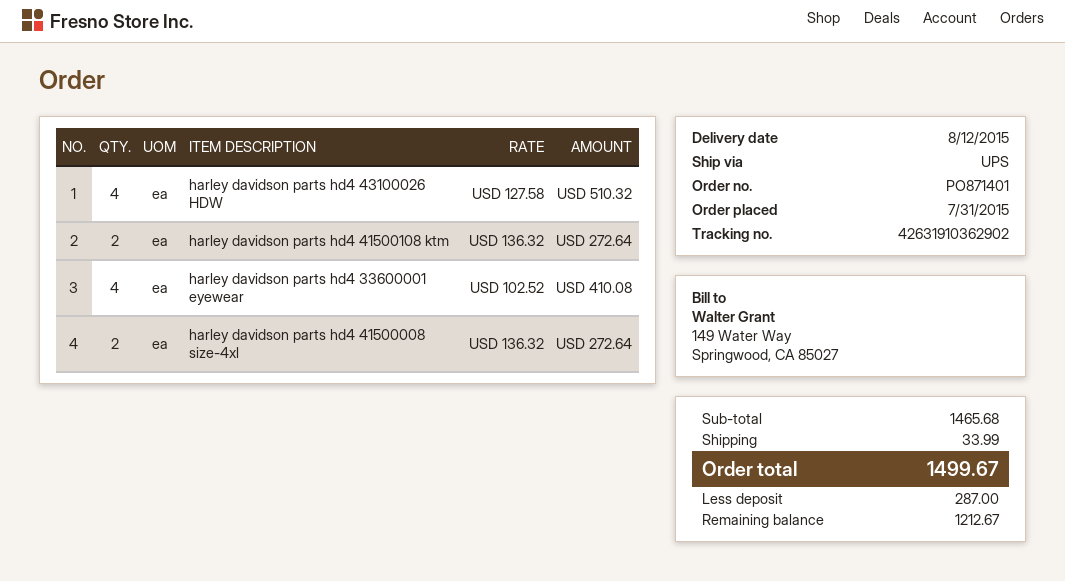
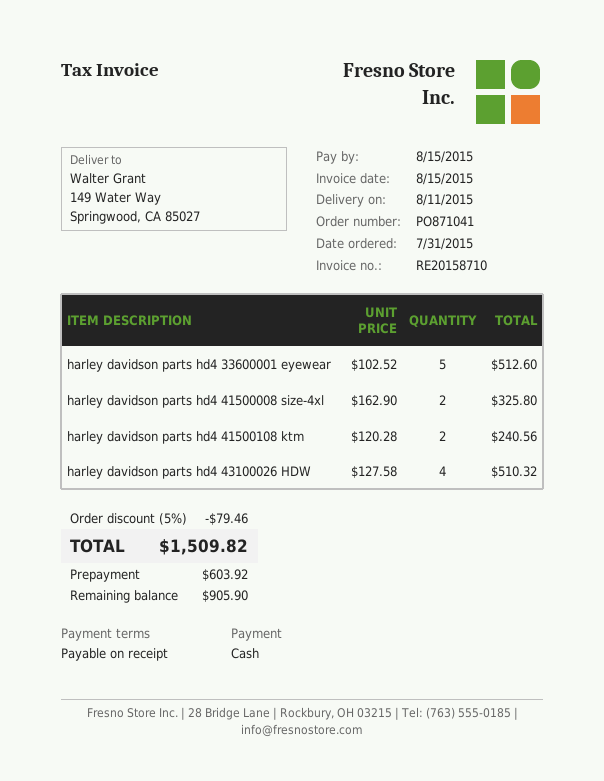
order number: PO871401 -> PO871041
delivery date: 2015-08-12 -> 2015-08-11
harley davidson parts hd4 41500108 ktm: 2 x 136.32 = 272.64 -> 2 x 120.28 = 240.56
harley davidson parts hd4 33600001 eyewear: 4 x 102.52 = 410.08 -> 5 x 102.52 = 512.60
harley davidson parts hd4 41500008 size-4xl: 2 x 136.32 = 272.64 -> 2 x 162.90 = 325.80
discount: none -> 5% = 79.46
shipping: 33.99 -> none
total: 1499.67 -> 1509.82
deposit: 287.00 -> 603.92
balance: 1212.67 -> 905.90

